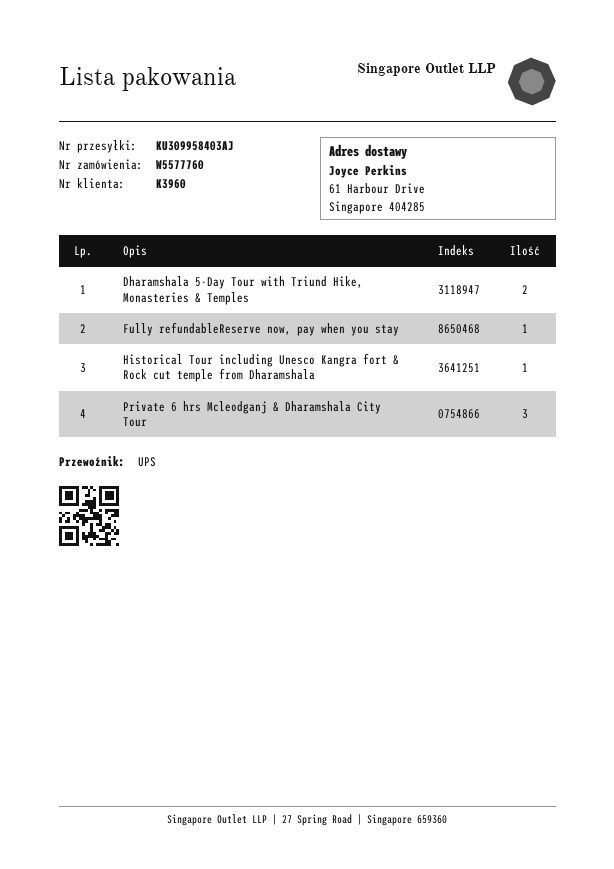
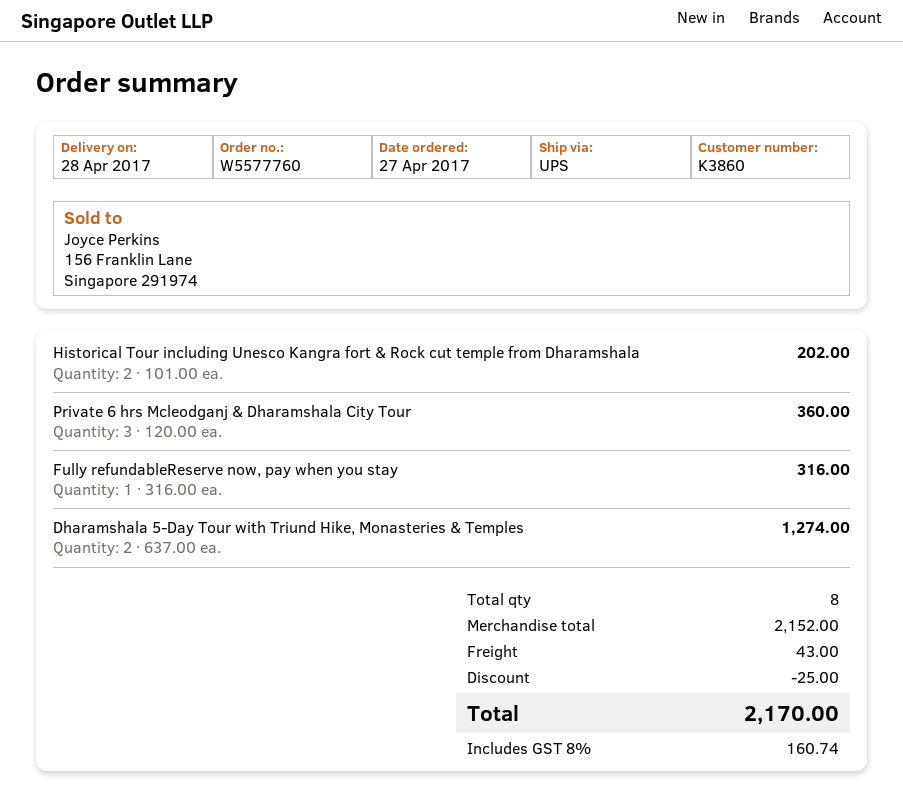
customer number: K3960 -> K3860
Historical Tour including Unesco Kangra fort & Rock cut temple from Dharamshala: 1 -> 2

